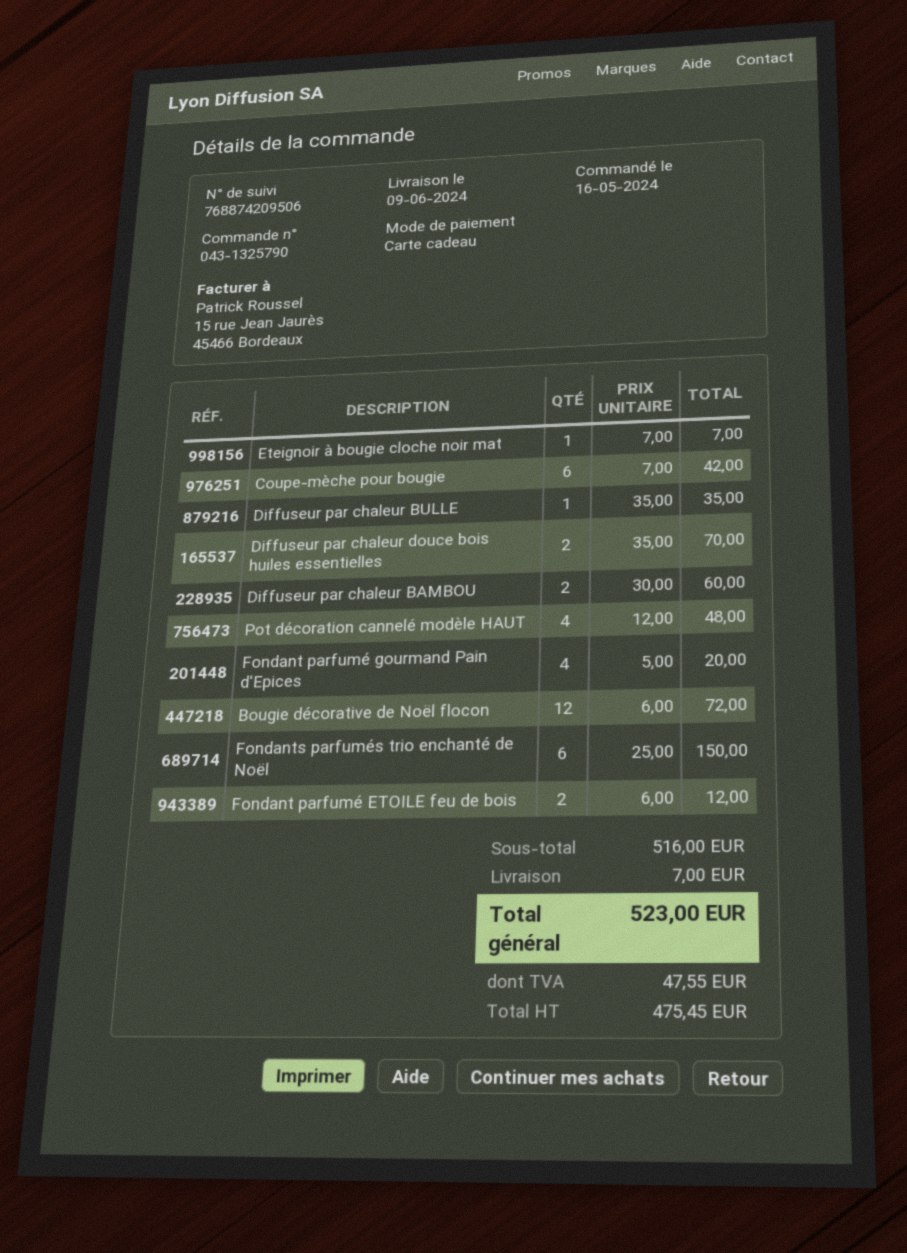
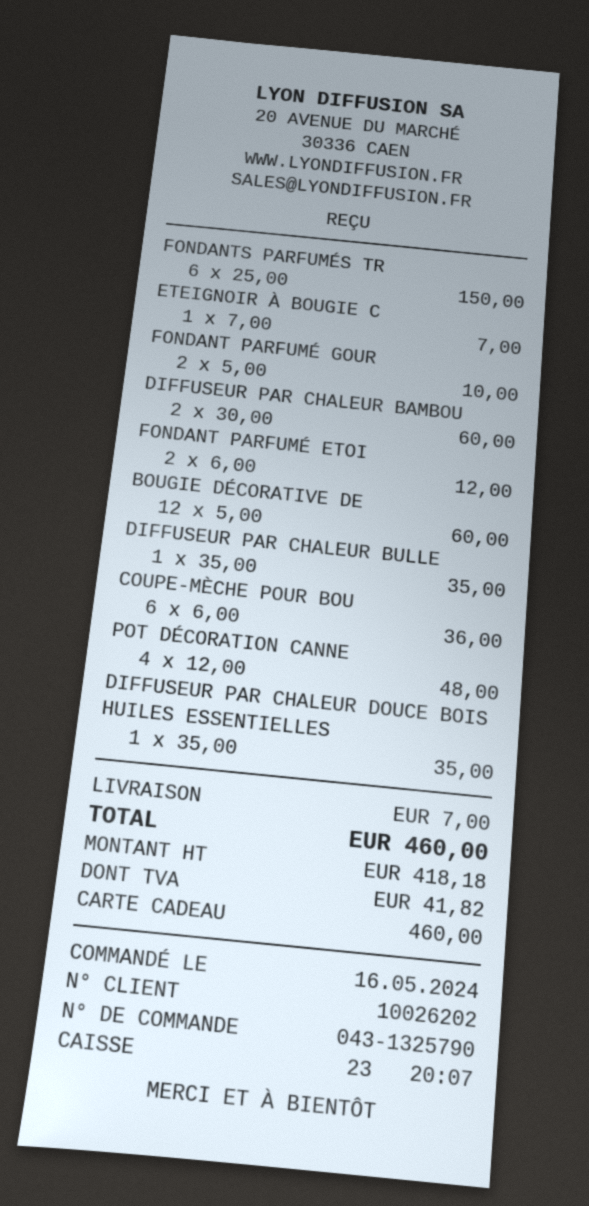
Coupe-mèche pour bougie: 6 x 7.00 = 42.00 -> 6 x 6.00 = 36.00
Diffuseur par chaleur douce bois huiles essentielles: 2 x 35.00 = 70.00 -> 1 x 35.00 = 35.00
Fondant parfumé gourmand Pain d'Epices: 4 x 5.00 = 20.00 -> 2 x 5.00 = 10.00
Bougie décorative de Noël flocon: 12 x 6.00 = 72.00 -> 12 x 5.00 = 60.00
net: 475.45 -> 418.18
tax: 47.55 -> 41.82
total: 523.00 -> 460.00

